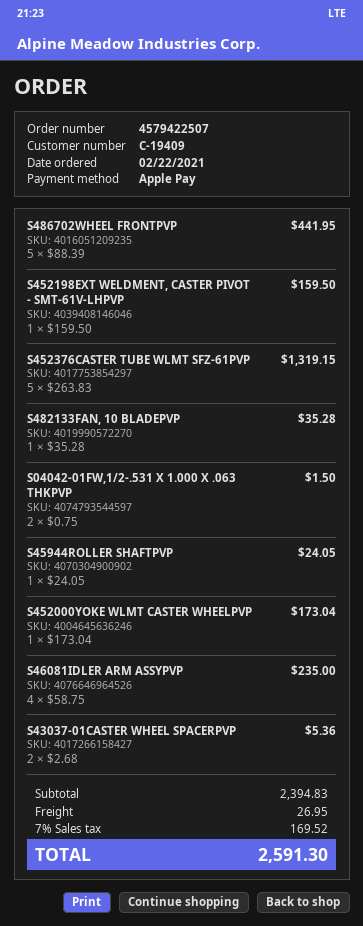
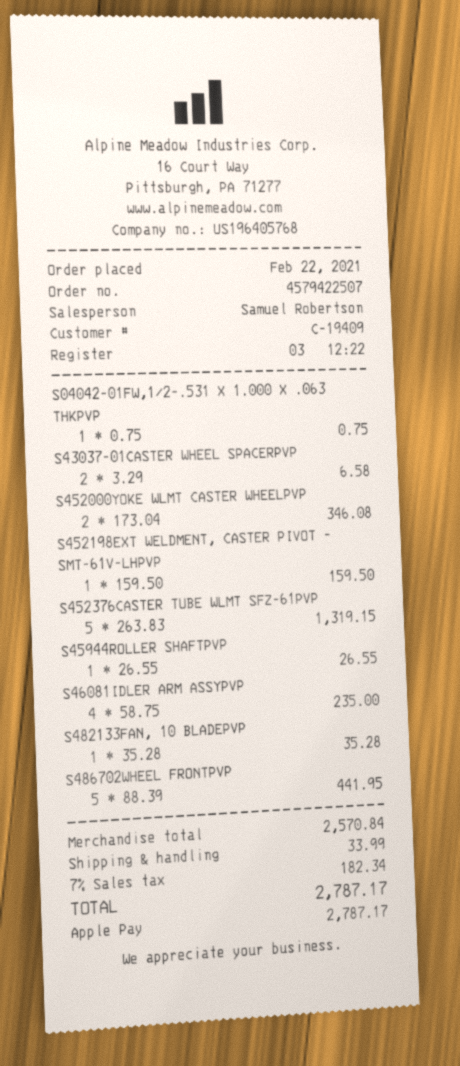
S04042-01FW,1/2-.531 X 1.000 X .063 THKPVP: 2 x 0.75 = 1.50 -> 1 x 0.75 = 0.75
S45944ROLLER SHAFTPVP: 1 x 24.05 = 24.05 -> 1 x 26.55 = 26.55
S452000YOKE WLMT CASTER WHEELPVP: 1 x 173.04 = 173.04 -> 2 x 173.04 = 346.08
S43037-01CASTER WHEEL SPACERPVP: 2 x 2.68 = 5.36 -> 2 x 3.29 = 6.58
subtotal: 2394.83 -> 2570.84
shipping: 26.95 -> 33.99
tax: 7% = 169.52 -> 7% = 182.34
total: 2591.30 -> 2787.17

